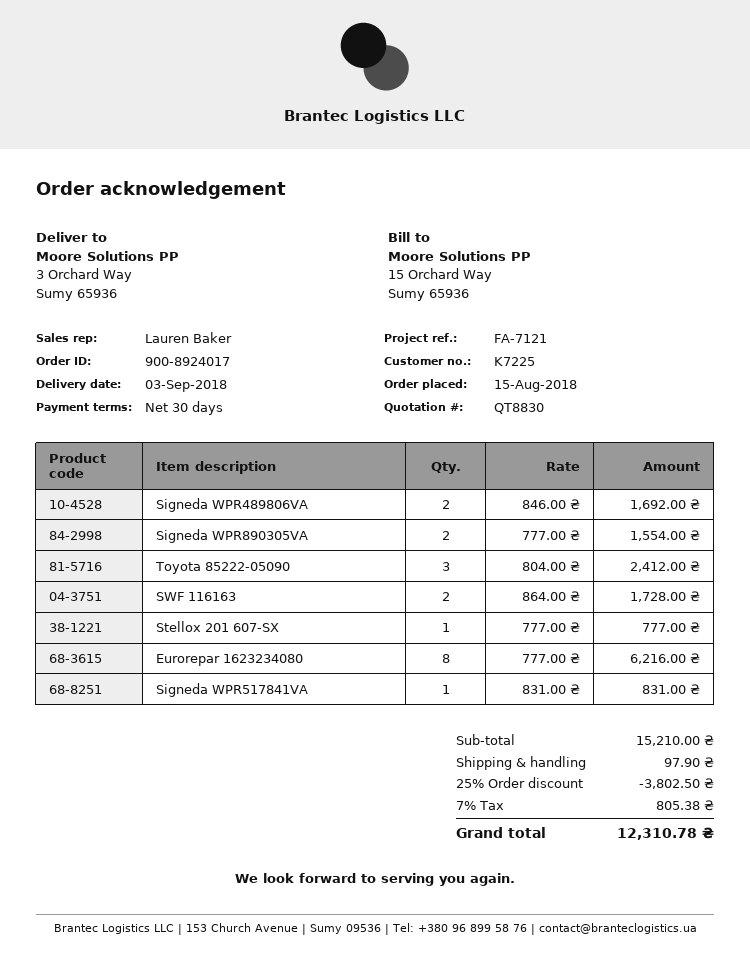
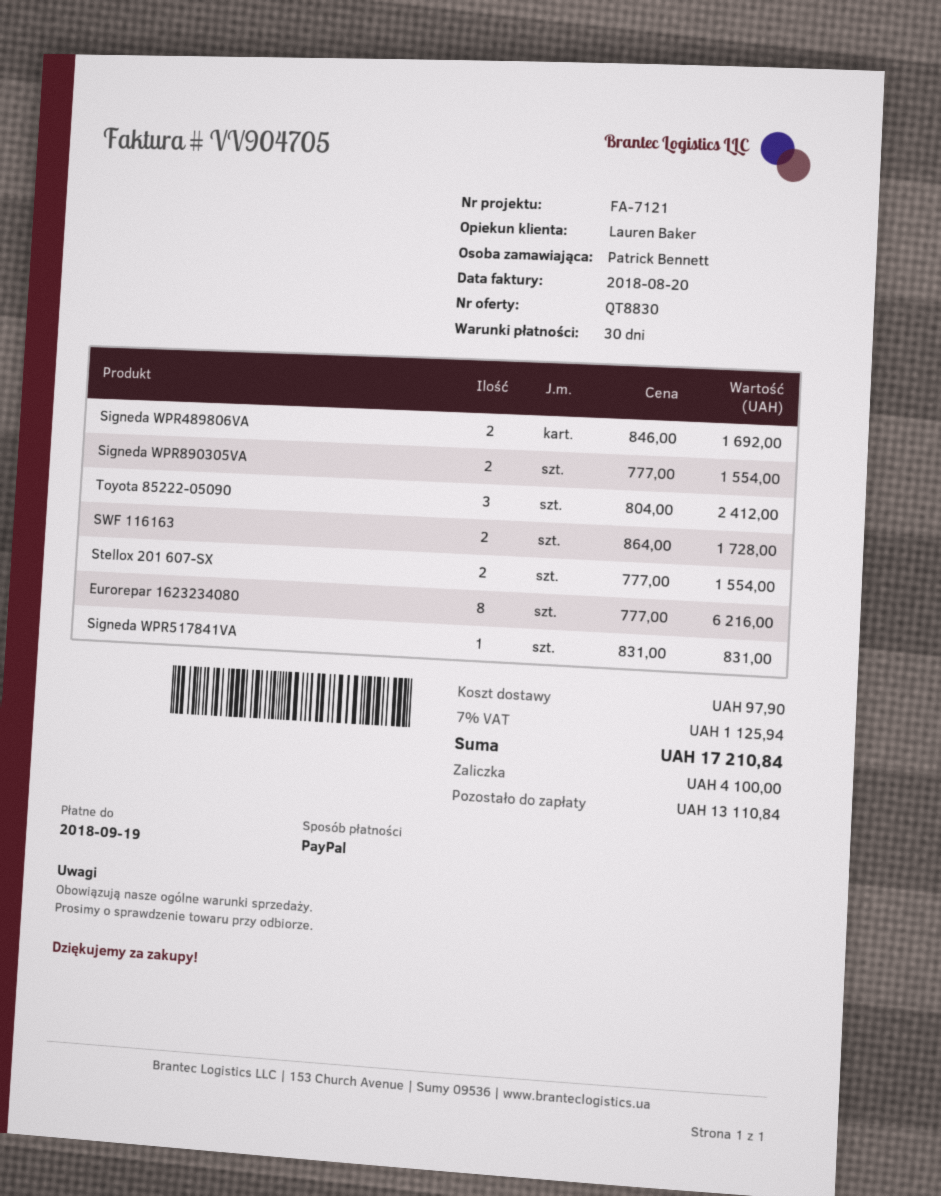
Stellox 201 607-SX: 1 x 777.00 = 777.00 -> 2 x 777.00 = 1554.00
discount: 25% = 3802.50 -> none
tax: 7% = 805.38 -> 7% = 1125.94
total: 12310.78 -> 17210.84

